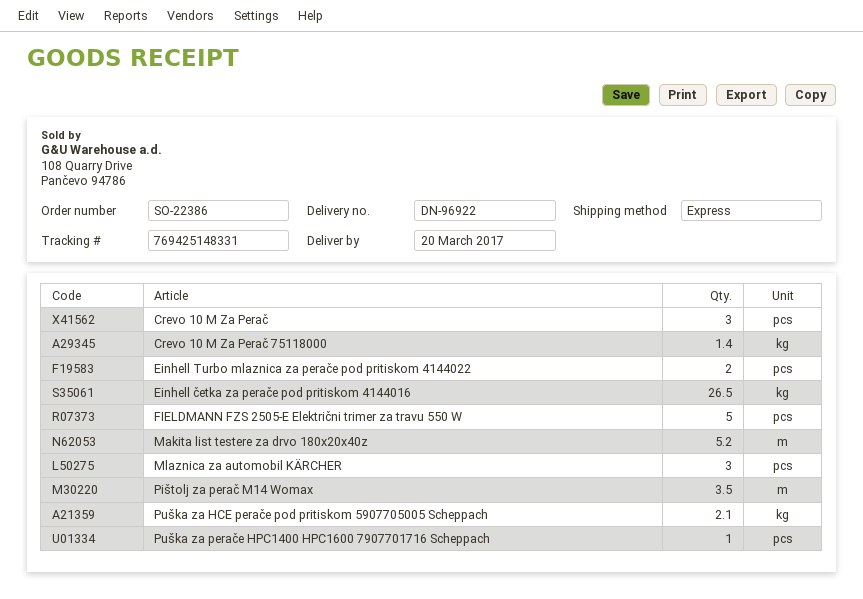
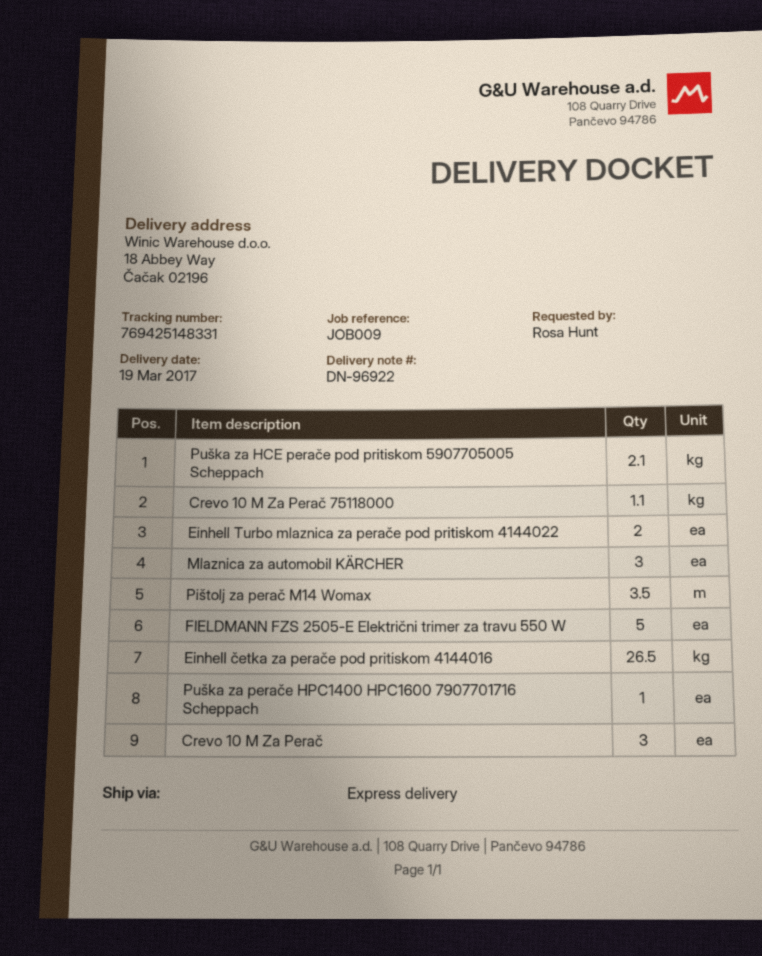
delivery date: 2017-03-20 -> 2017-03-19
Crevo 10 M Za Perač 75118000: 1.4 -> 1.1
Makita list testere za drvo 180x20x40z: 5.2 -> none

